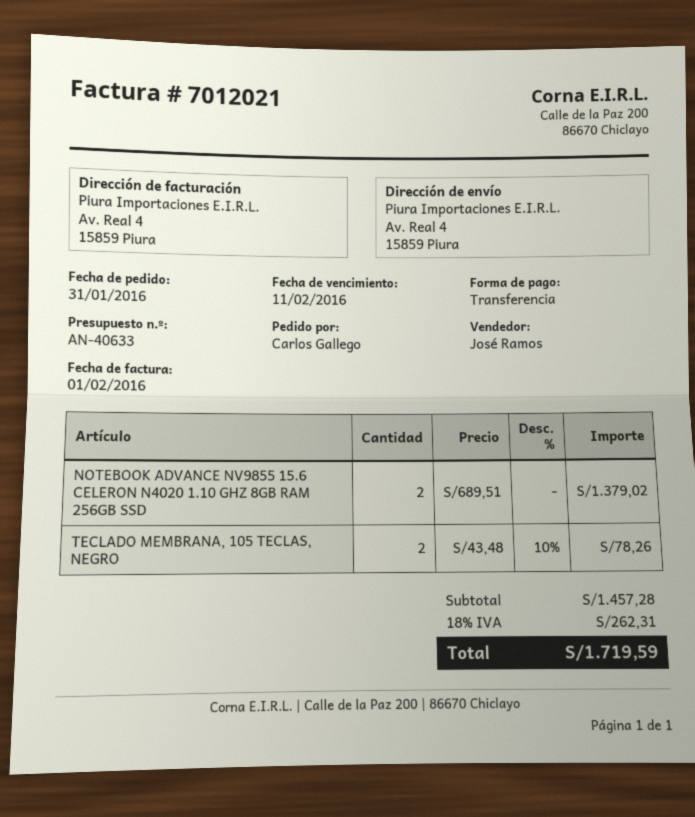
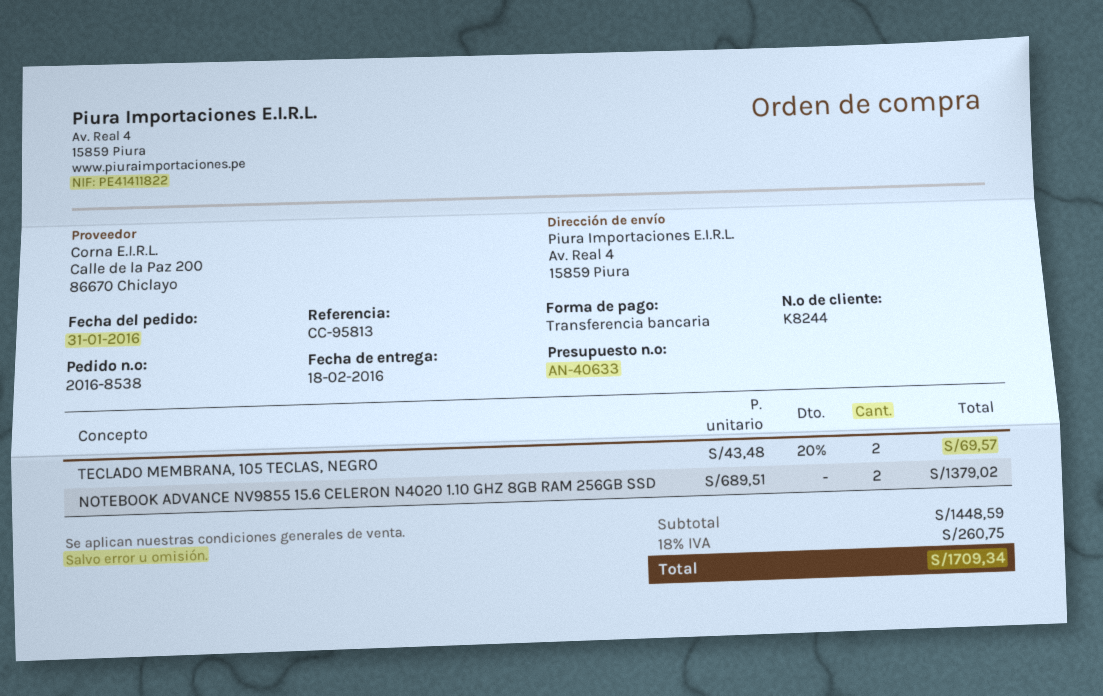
TECLADO MEMBRANA, 105 TECLAS, NEGRO: 2 x 43.48 - 10% = 78.26 -> 2 x 43.48 - 20% = 69.57
subtotal: 1457.28 -> 1448.59
tax: 18% = 262.31 -> 18% = 260.75
total: 1719.59 -> 1709.34

